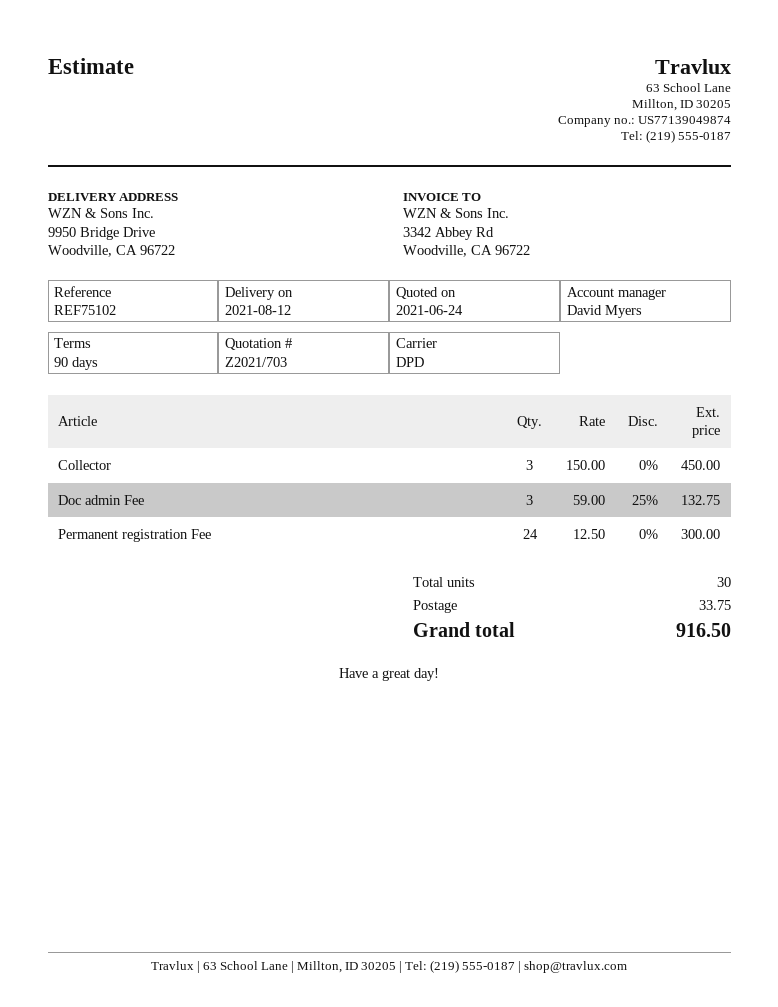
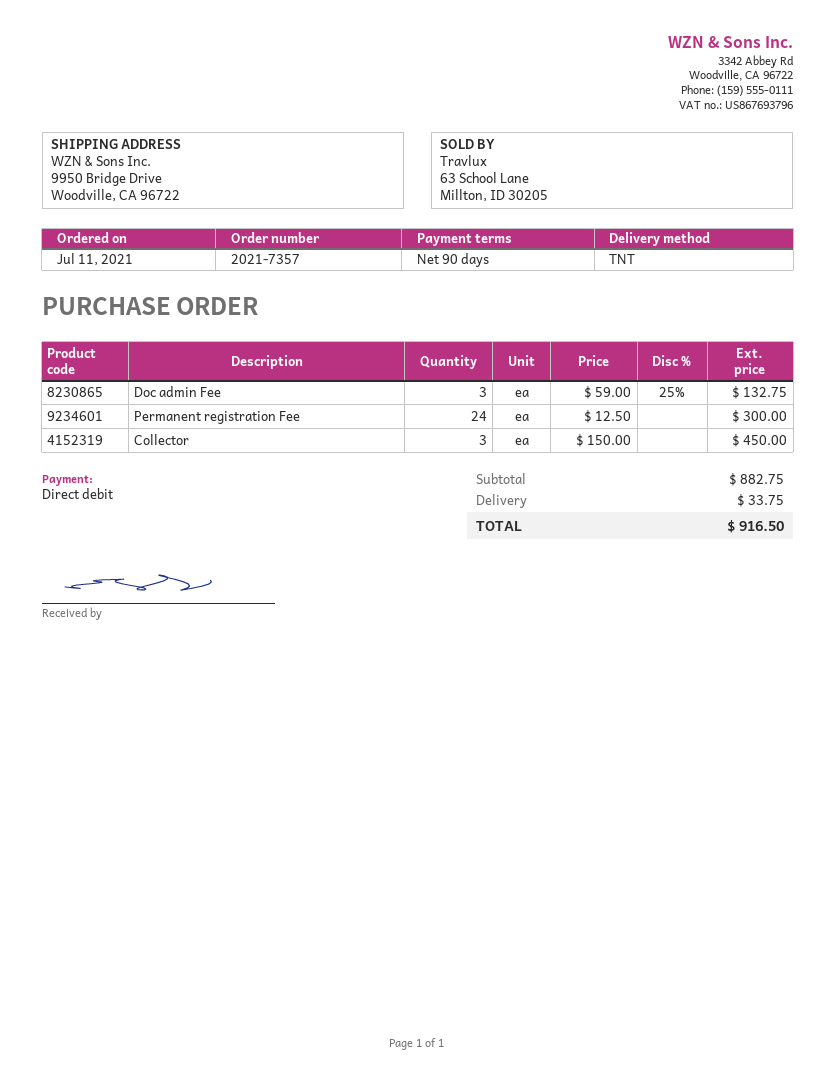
shipping method: DPD -> TNT

